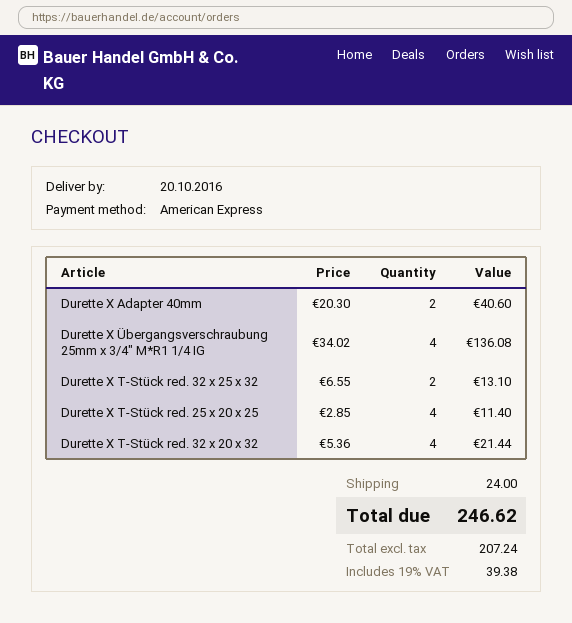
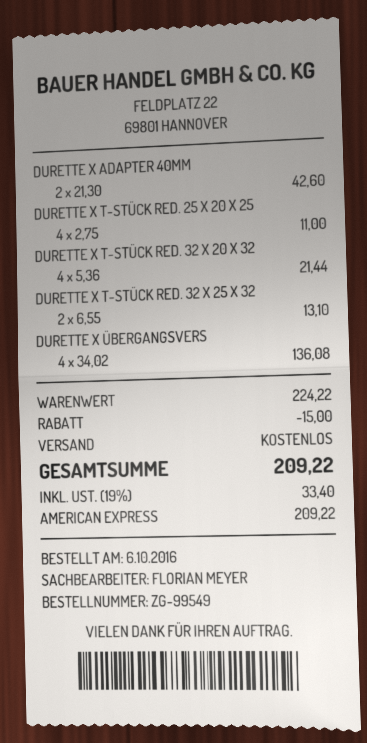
Durette X Adapter 40mm: 2 x 20.30 = 40.60 -> 2 x 21.30 = 42.60
Durette X T-Stück red. 25 x 20 x 25: 4 x 2.85 = 11.40 -> 4 x 2.75 = 11.00
discount: none -> 15.00
shipping: 24.00 -> 0.00
tax: 19% = 39.38 -> 19% = 33.40
total: 246.62 -> 209.22

